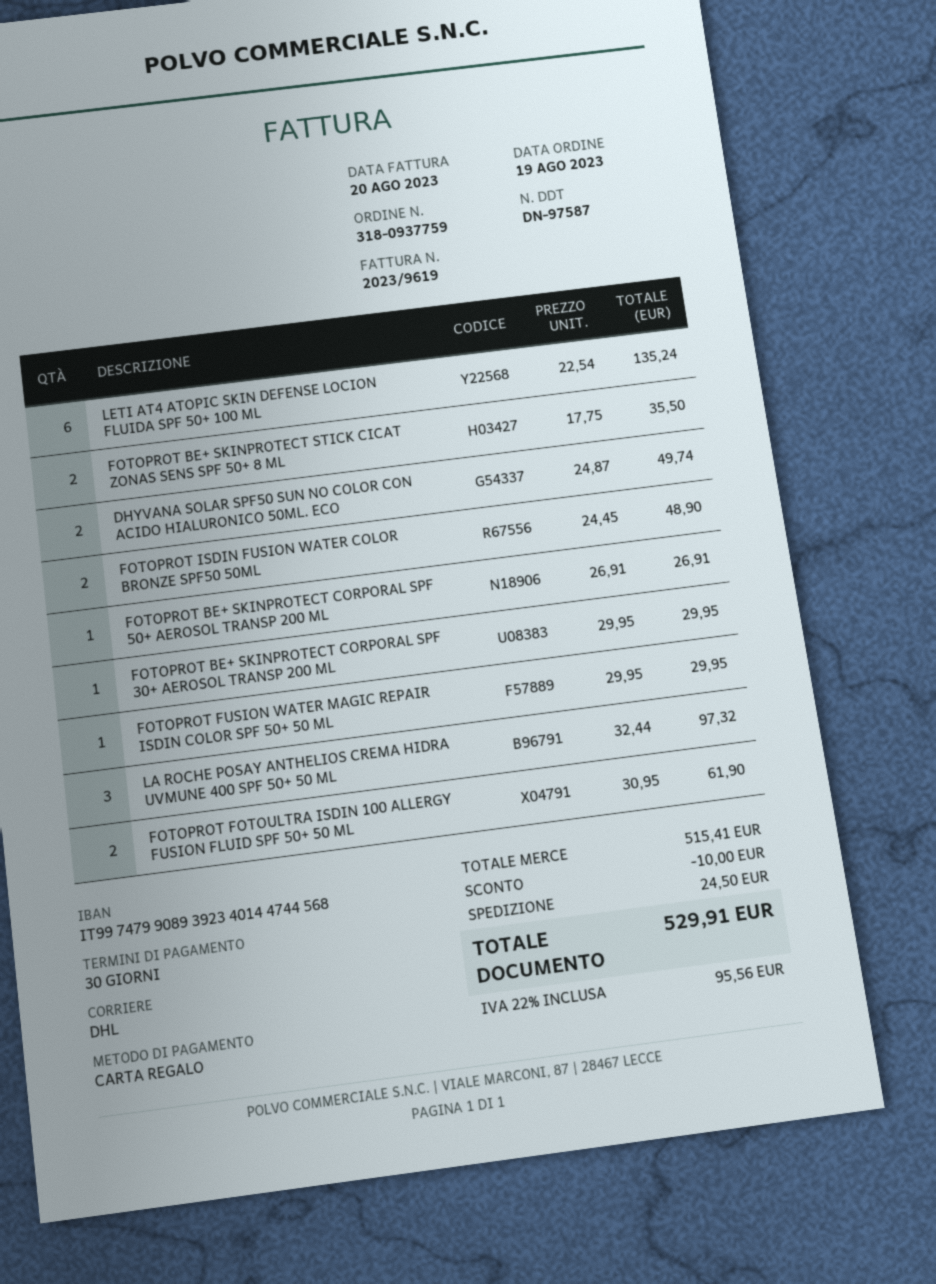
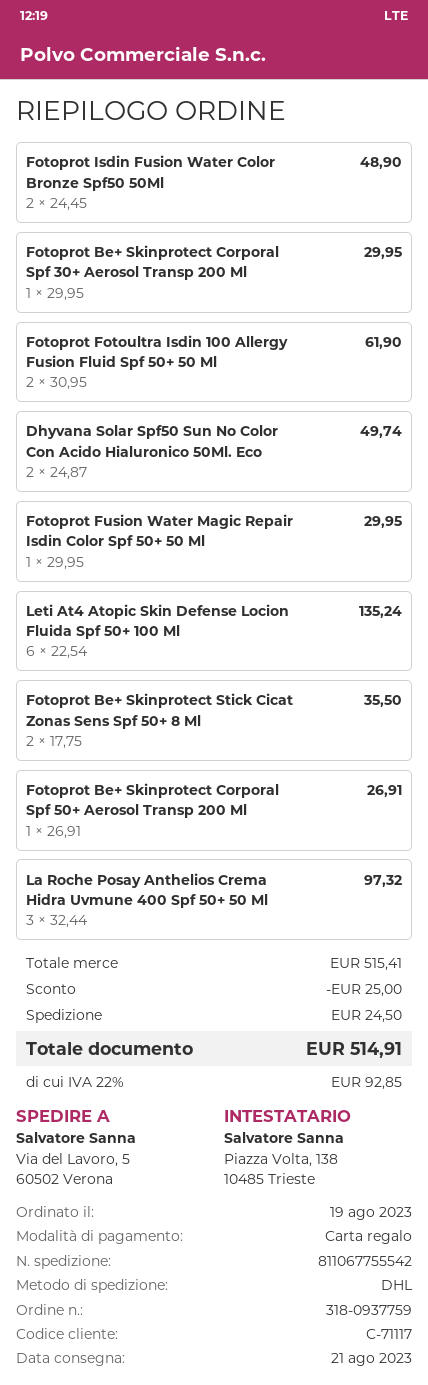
discount: 10.00 -> 25.00
tax: 22% = 95.56 -> 22% = 92.85
total: 529.91 -> 514.91

